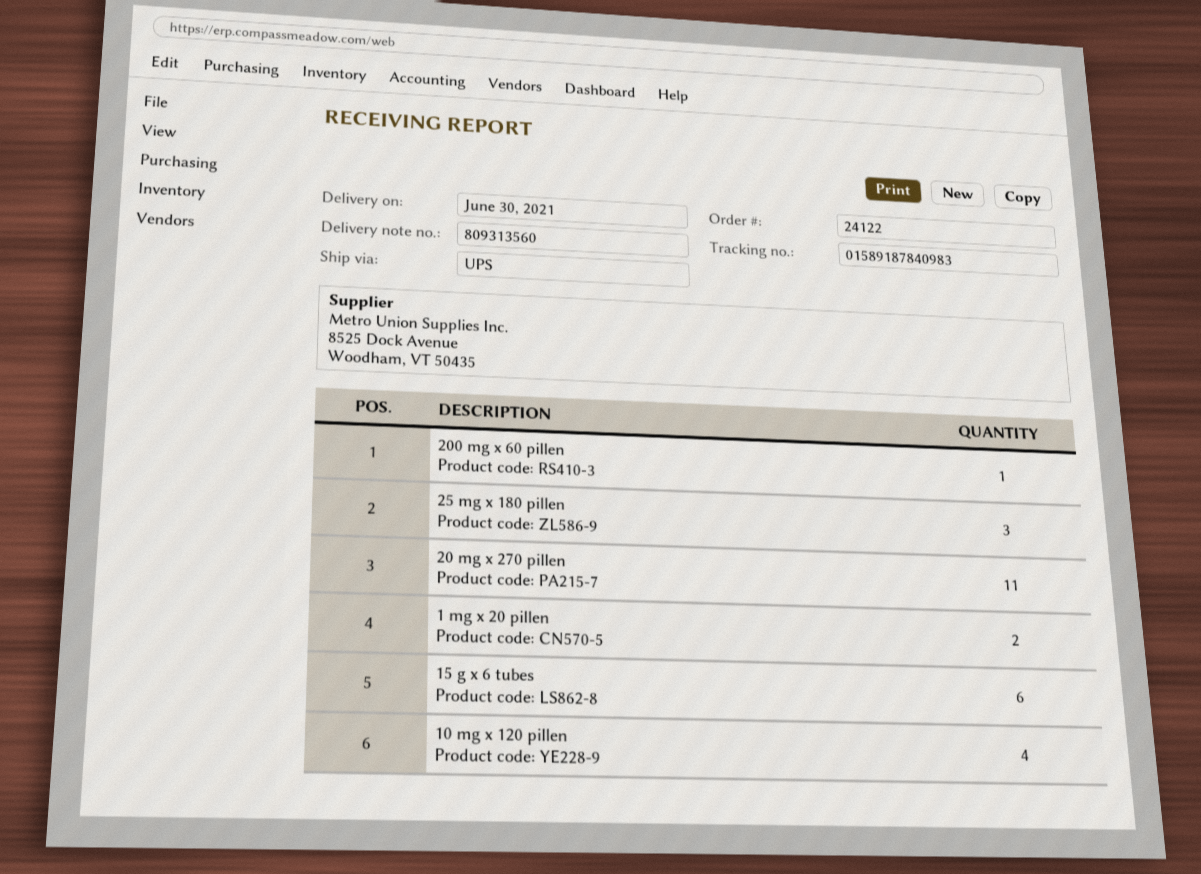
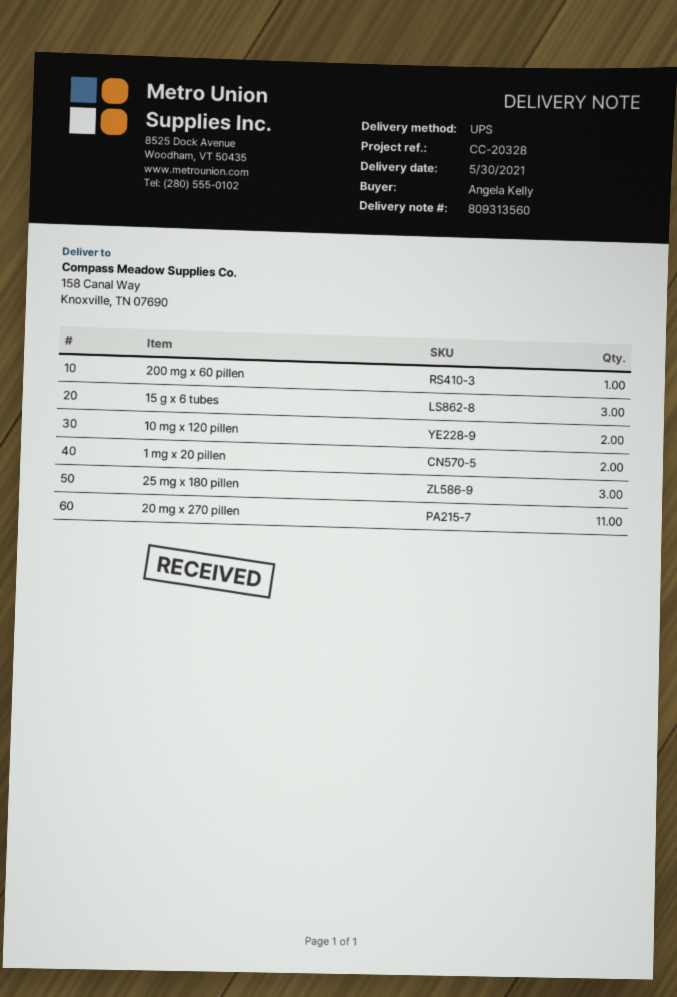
delivery date: 2021-06-30 -> 2021-05-30
15 g x 6 tubes: 6 -> 3
10 mg x 120 pillen: 4 -> 2

